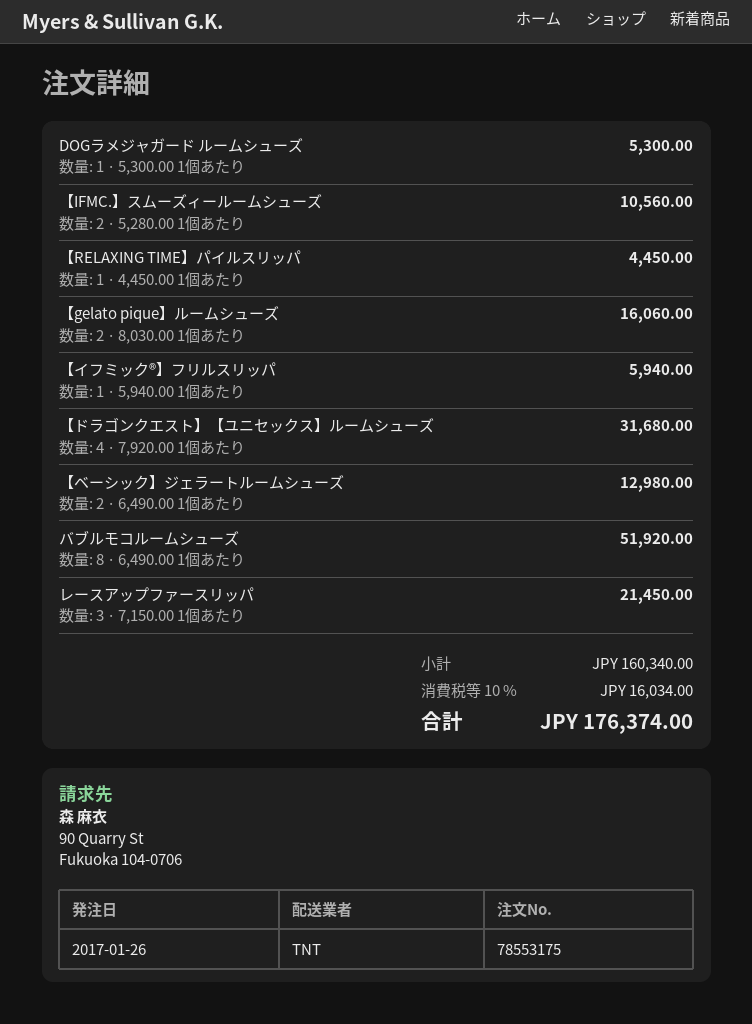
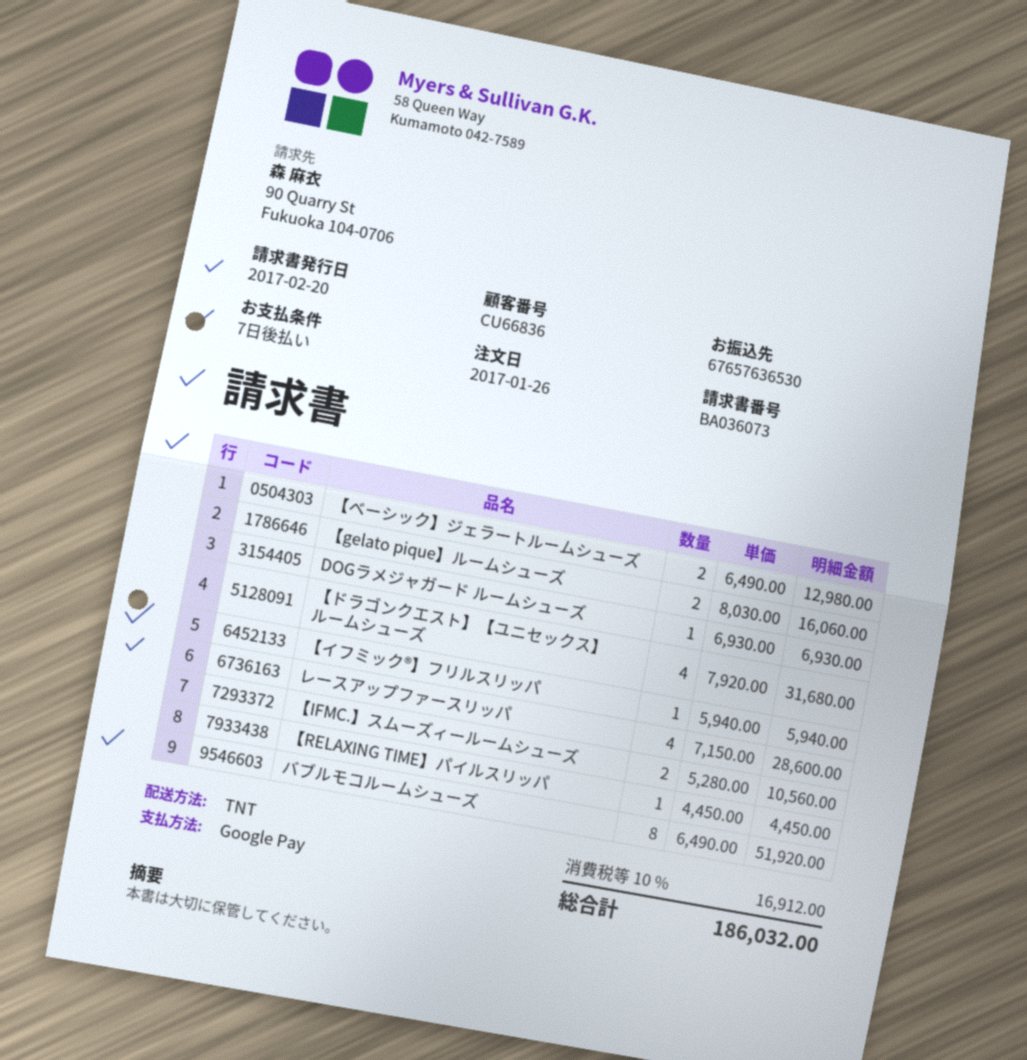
DOGラメジャガード ルームシューズ: 1 x 5300.00 = 5300.00 -> 1 x 6930.00 = 6930.00
レースアップファースリッパ: 3 x 7150.00 = 21450.00 -> 4 x 7150.00 = 28600.00
tax: 10% = 16034.00 -> 10% = 16912.00
total: 176374.00 -> 186032.00

